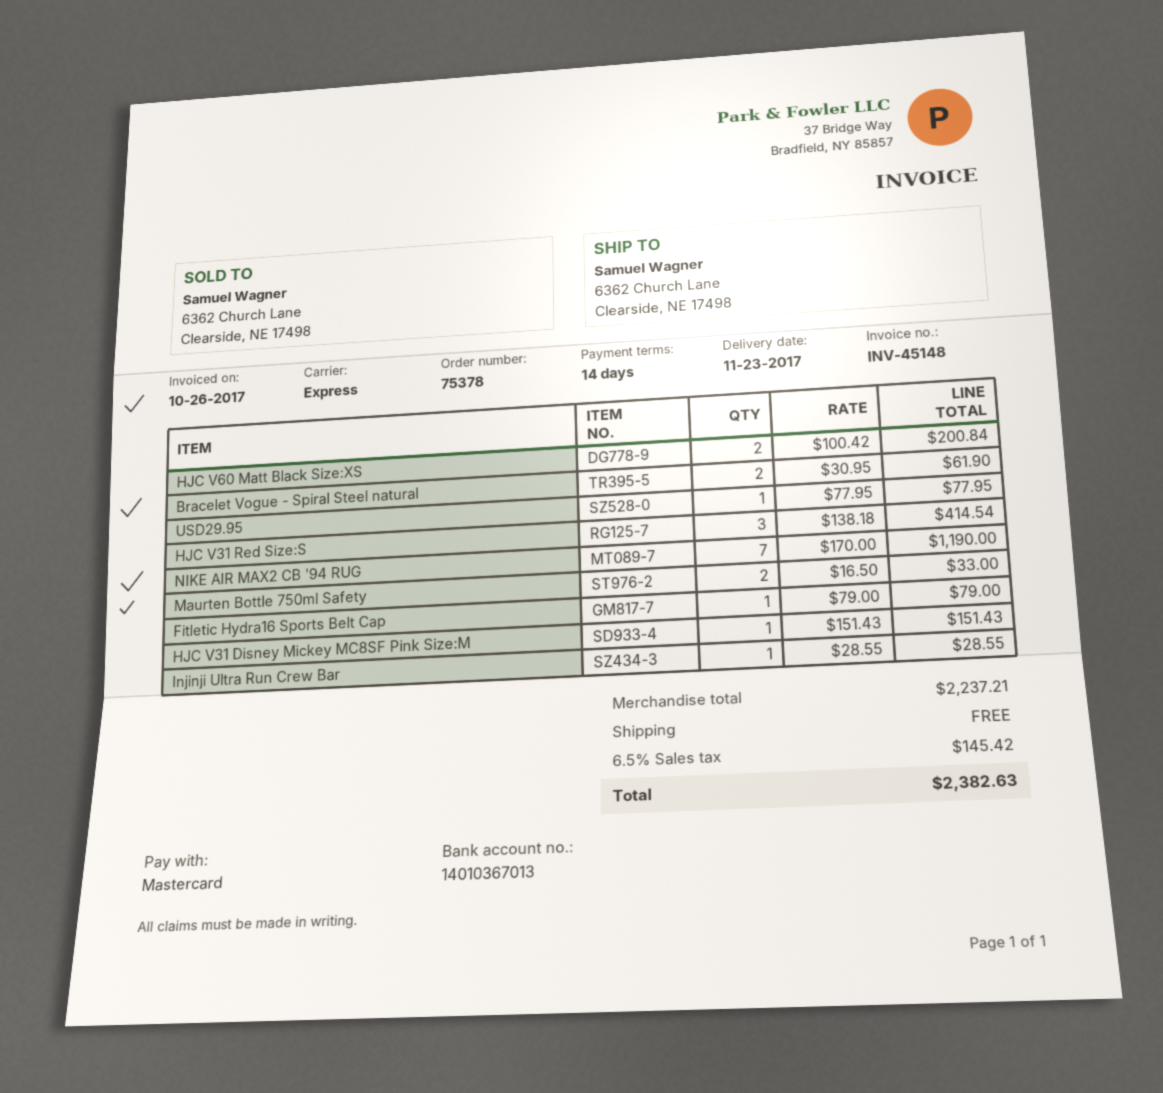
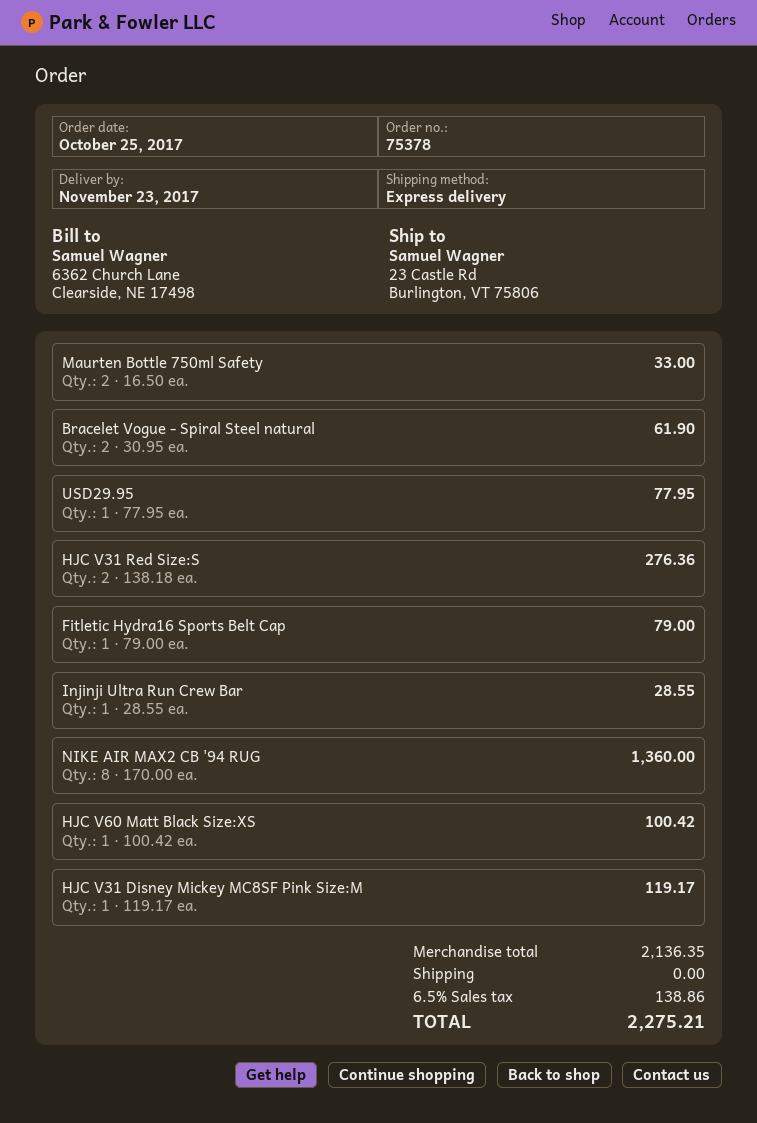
ship to: 6362 Church Lane, Clearside, NE 17498 -> 23 Castle Rd, Burlington, VT 75806
HJC V60 Matt Black Size:XS: 2 x 100.42 = 200.84 -> 1 x 100.42 = 100.42
HJC V31 Red Size:S: 3 x 138.18 = 414.54 -> 2 x 138.18 = 276.36
NIKE AIR MAX2 CB '94 RUG: 7 x 170.00 = 1190.00 -> 8 x 170.00 = 1360.00
HJC V31 Disney Mickey MC8SF Pink Size:M: 1 x 151.43 = 151.43 -> 1 x 119.17 = 119.17
subtotal: 2237.21 -> 2136.35
tax: 6.5% = 145.42 -> 6.5% = 138.86
total: 2382.63 -> 2275.21

